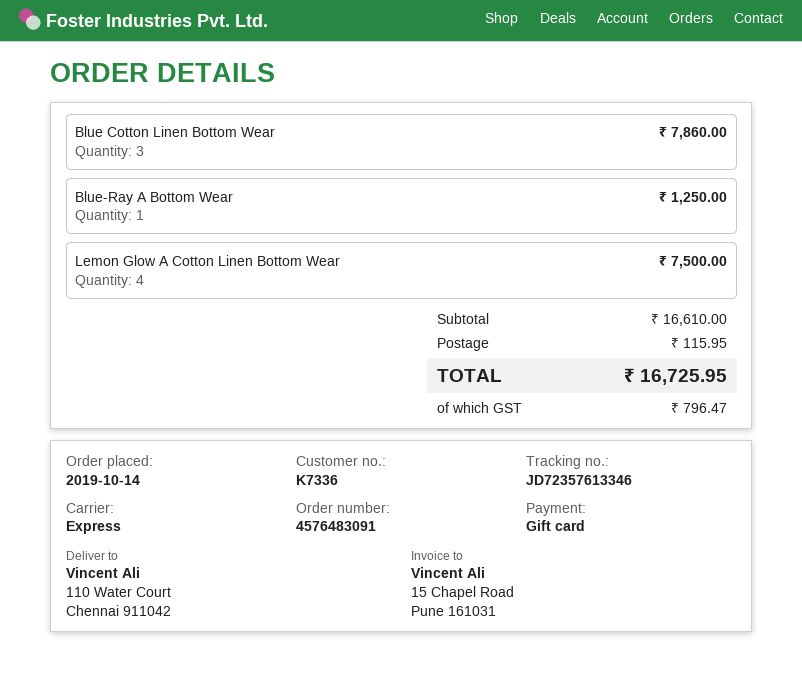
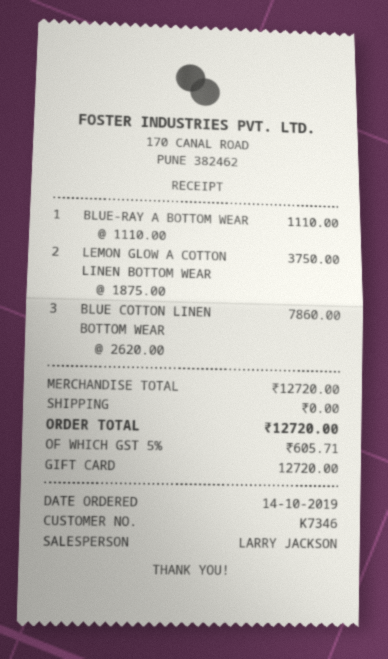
customer number: K7336 -> K7346
Blue-Ray A Bottom Wear: 1 for 1250.00 -> 1 for 1110.00
Lemon Glow A Cotton Linen Bottom Wear: 4 for 7500.00 -> 2 for 3750.00
subtotal: 16610.00 -> 12720.00
shipping: 115.95 -> 0.00
tax: 796.47 -> 605.71
total: 16725.95 -> 12720.00

